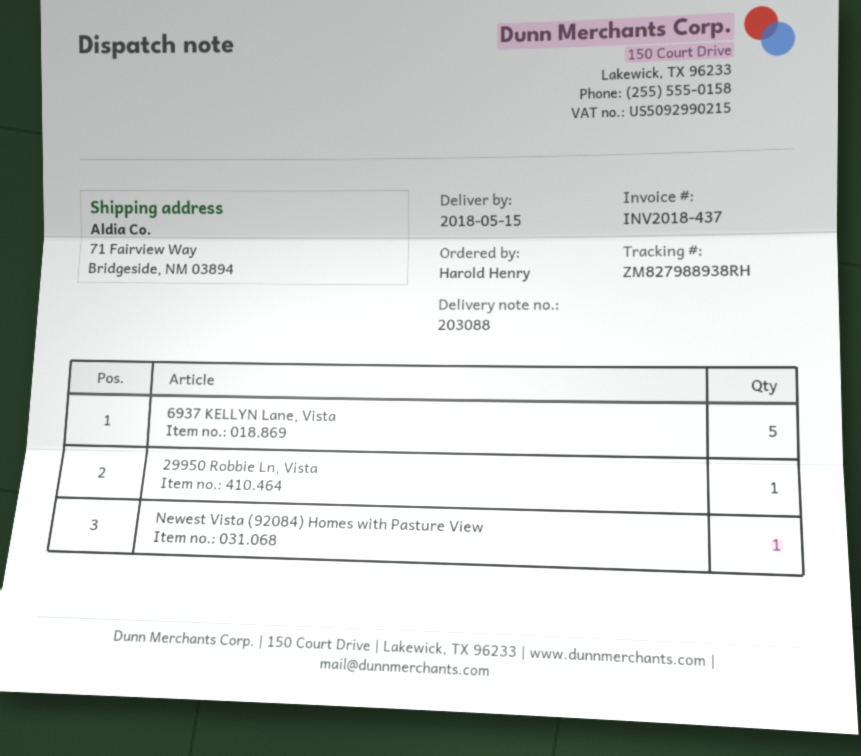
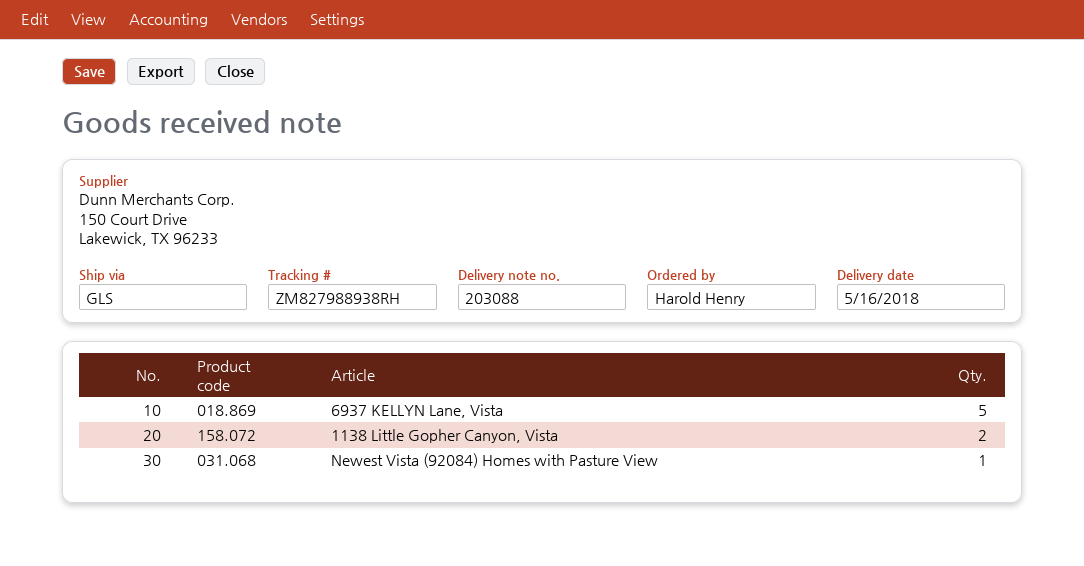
delivery date: 2018-05-15 -> 2018-05-16
29950 Robbie Ln, Vista: 1 -> none
1138 Little Gopher Canyon, Vista: none -> 2

